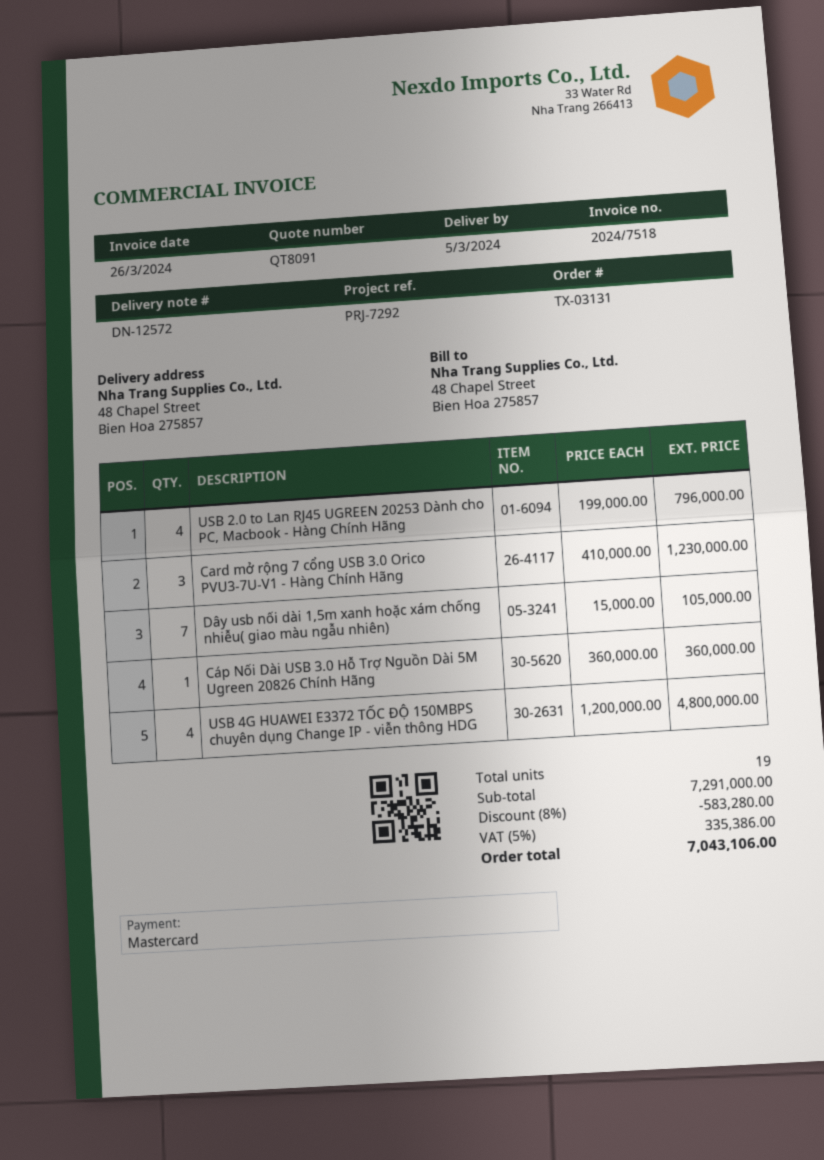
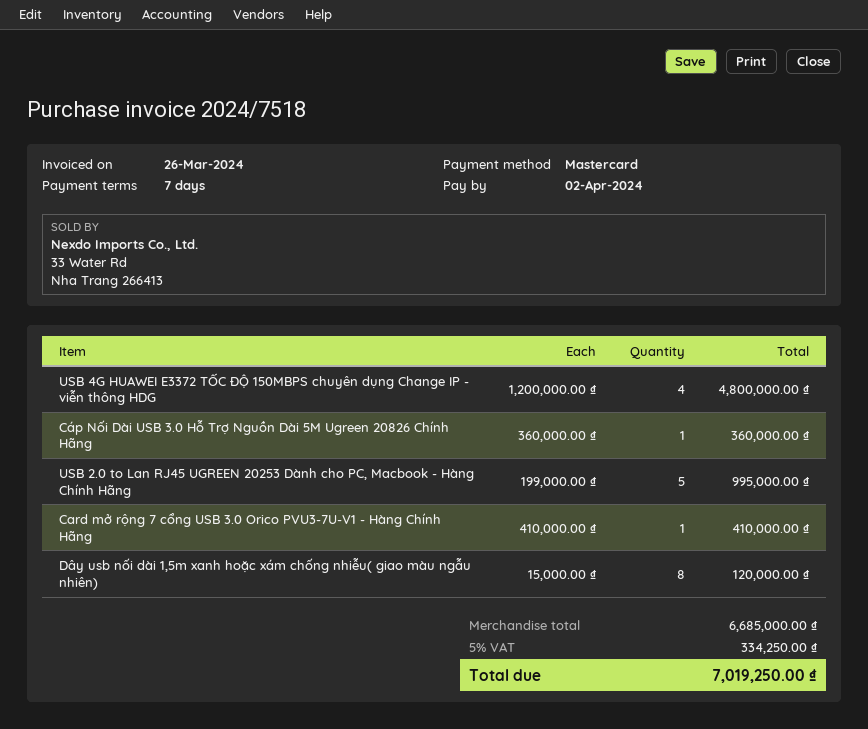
USB 2.0 to Lan RJ45 UGREEN 20253 Dành cho PC, Macbook - Hàng Chính Hãng: 4 x 199000.00 = 796000.00 -> 5 x 199000.00 = 995000.00
Card mở rộng 7 cổng USB 3.0 Orico PVU3-7U-V1 - Hàng Chính Hãng: 3 x 410000.00 = 1230000.00 -> 1 x 410000.00 = 410000.00
Dây usb nối dài 1,5m xanh hoặc xám chống nhiễu( giao màu ngẫu nhiên): 7 x 15000.00 = 105000.00 -> 8 x 15000.00 = 120000.00
subtotal: 7291000.00 -> 6685000.00
discount: 8% = 583280.00 -> none
tax: 5% = 335386.00 -> 5% = 334250.00
total: 7043106.00 -> 7019250.00

